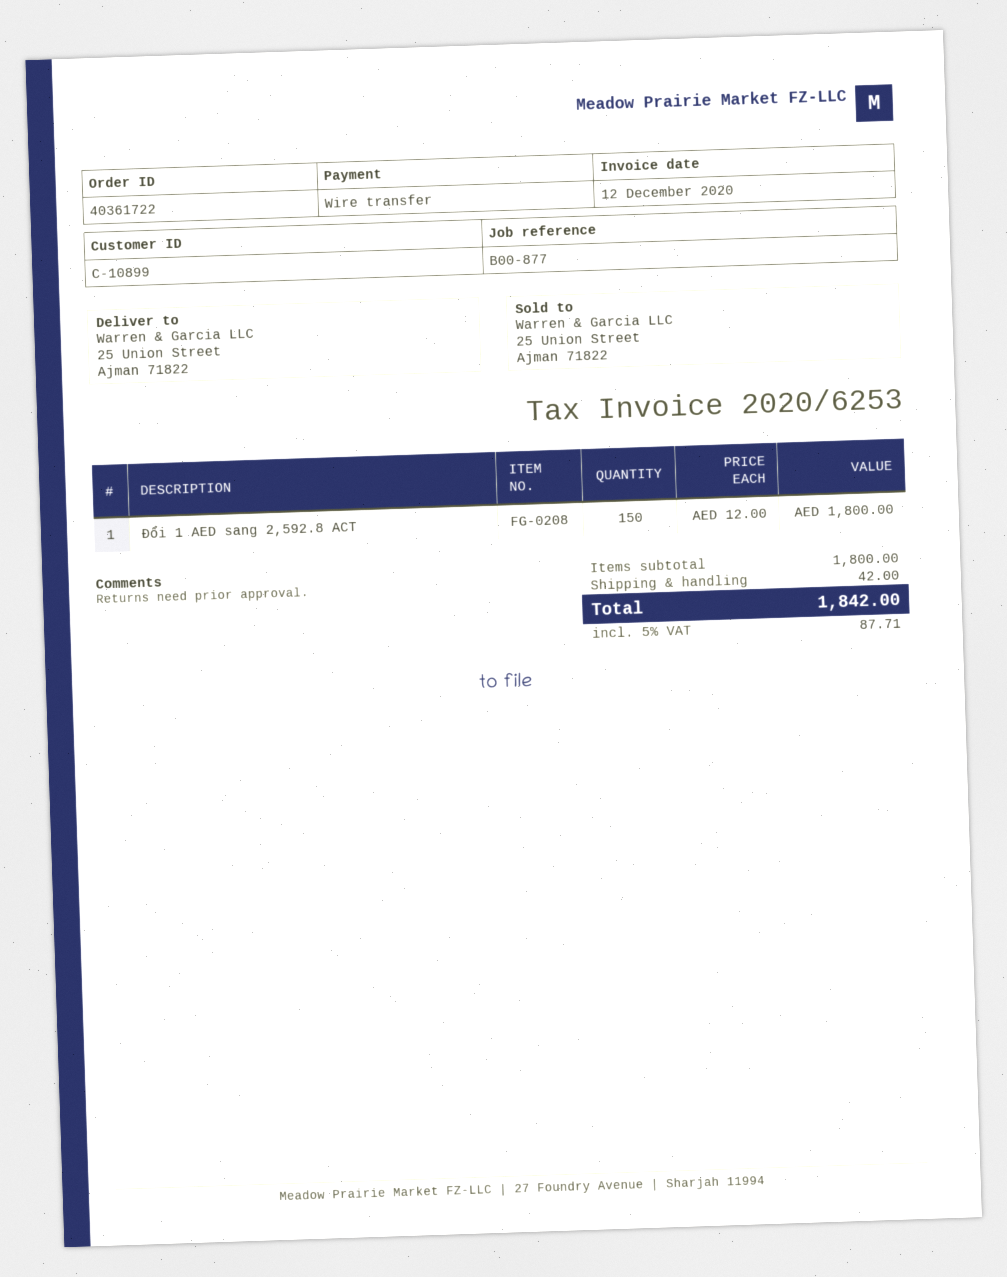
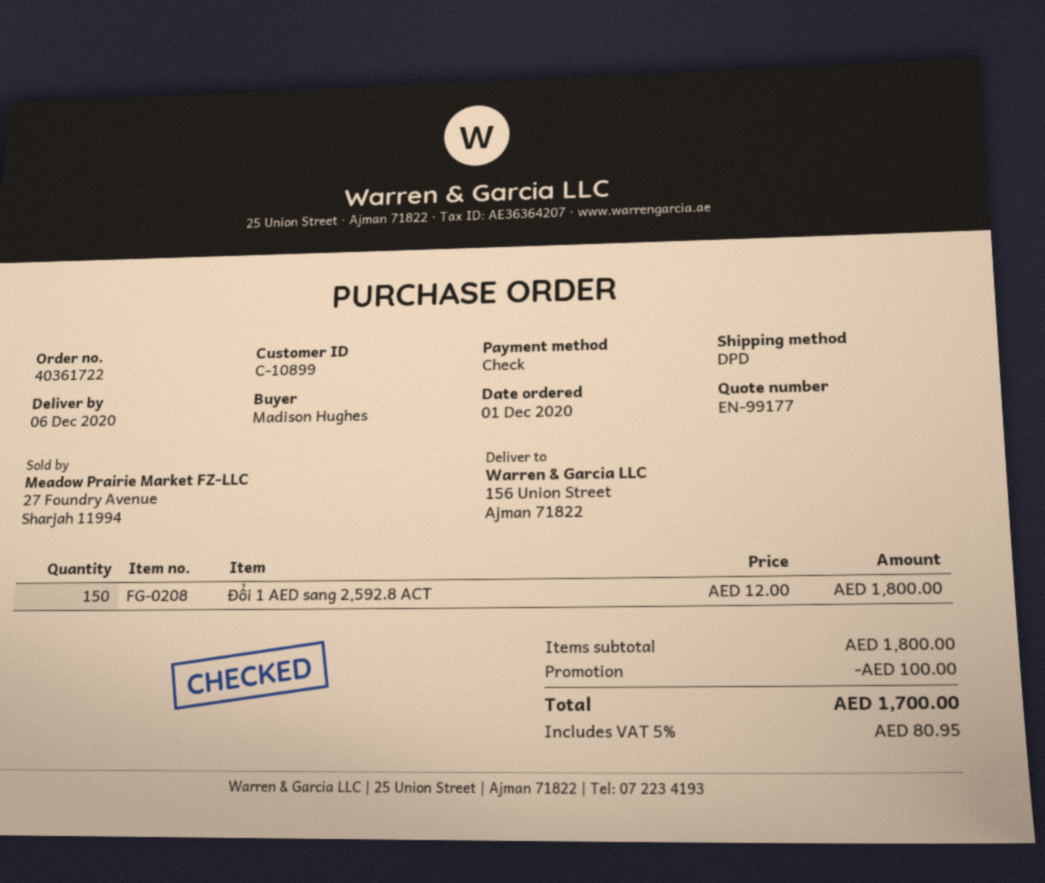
payment method: bank transfer -> cheque
ship to: 25 Union Street, Ajman 71822 -> 156 Union Street, Ajman 71822
discount: none -> 100.00
shipping: 42.00 -> none
tax: 5% = 87.71 -> 5% = 80.95
total: 1842.00 -> 1700.00

